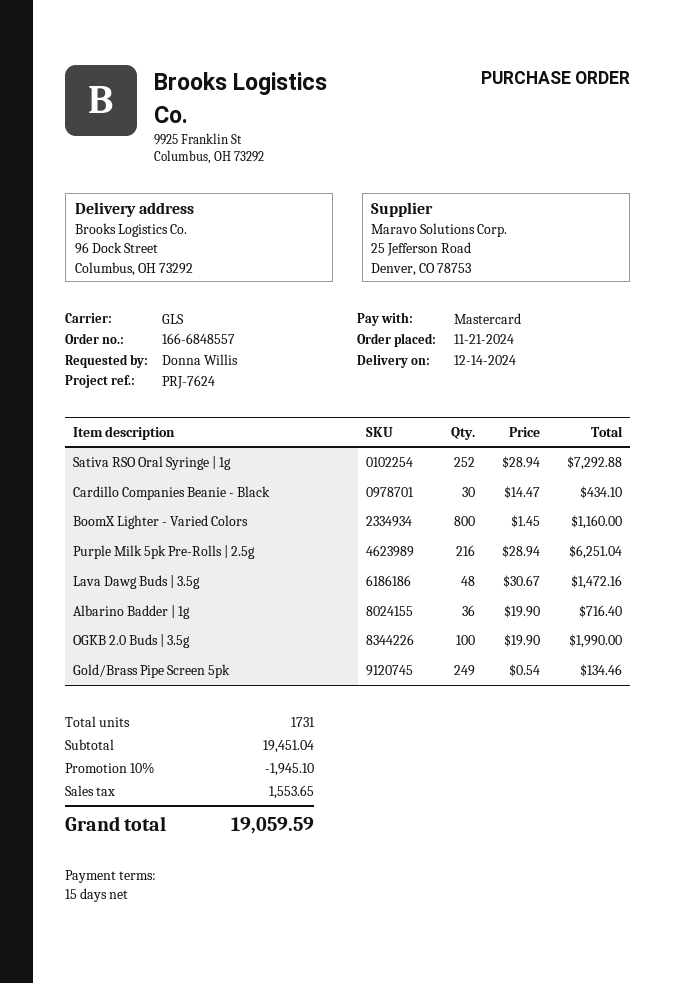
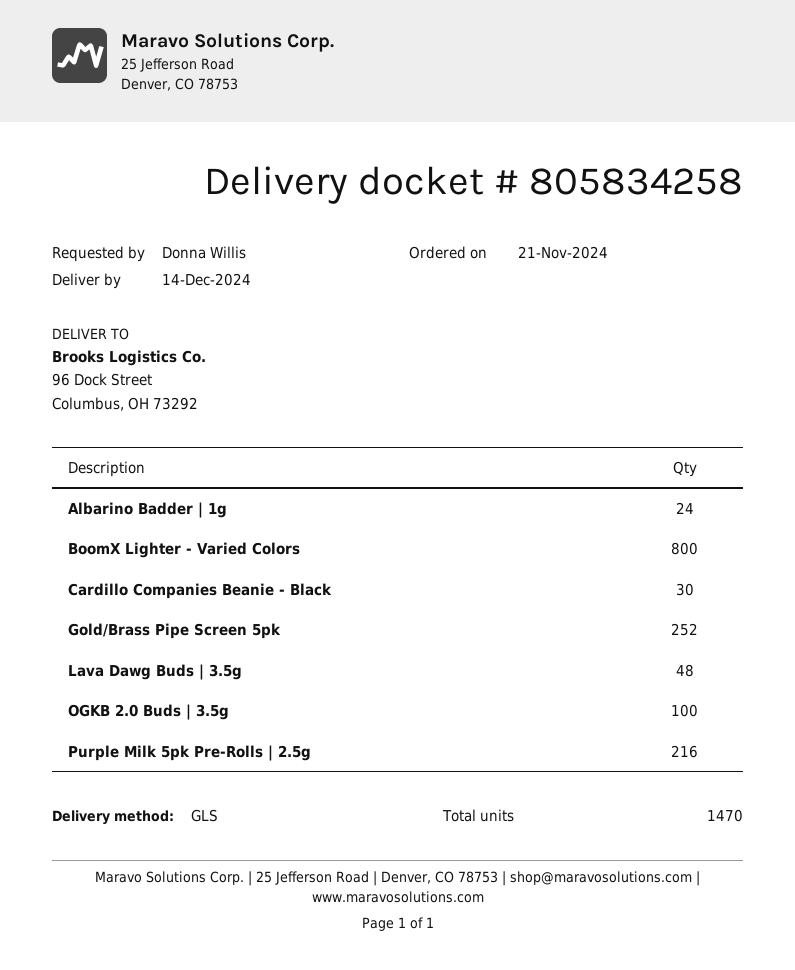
Sativa RSO Oral Syringe | 1g: 252 -> none
Albarino Badder | 1g: 36 -> 24
Gold/Brass Pipe Screen 5pk: 249 -> 252
total quantity: 1731 -> 1470

